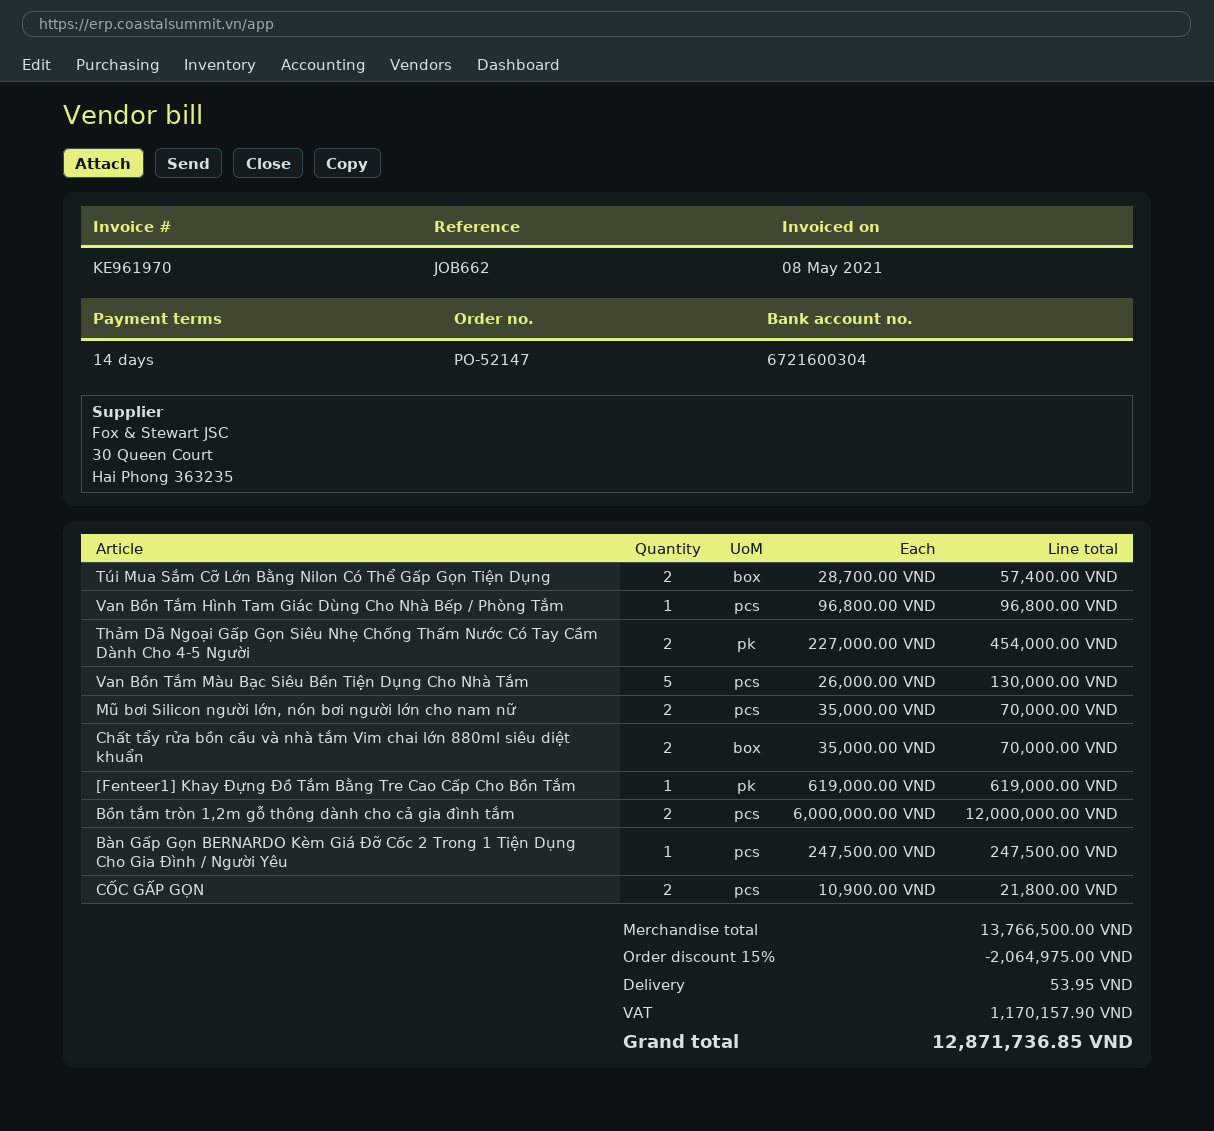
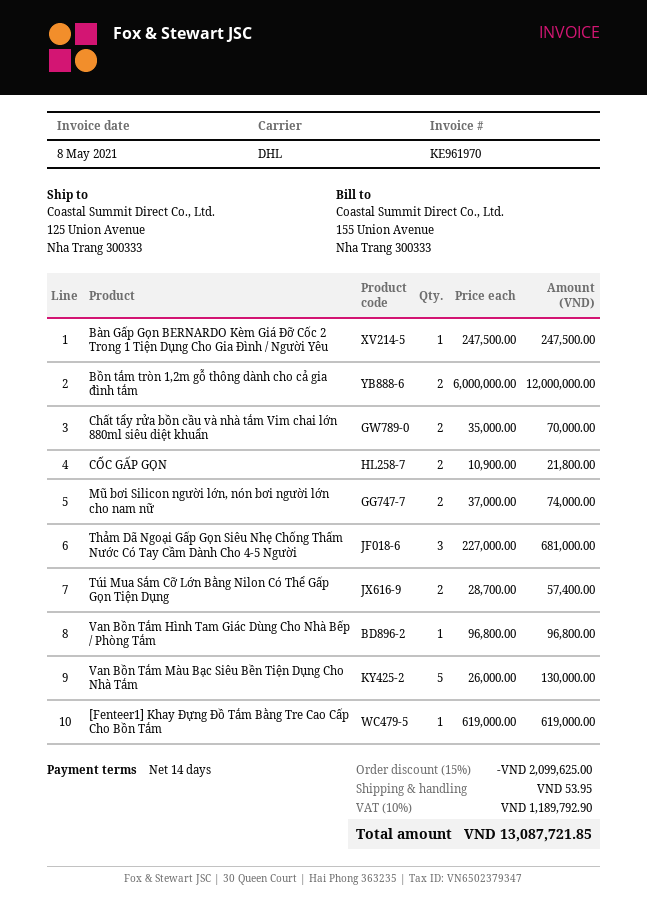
Thảm Dã Ngoại Gấp Gọn Siêu Nhẹ Chống Thấm Nước Có Tay Cầm Dành Cho 4-5 Người: 2 x 227000.00 = 454000.00 -> 3 x 227000.00 = 681000.00
Mũ bơi Silicon người lớn, nón bơi người lớn cho nam nữ: 2 x 35000.00 = 70000.00 -> 2 x 37000.00 = 74000.00
discount: 15% = 2064975.00 -> 15% = 2099625.00
tax: 1170157.90 -> 1189792.90
total: 12871736.85 -> 13087721.85

